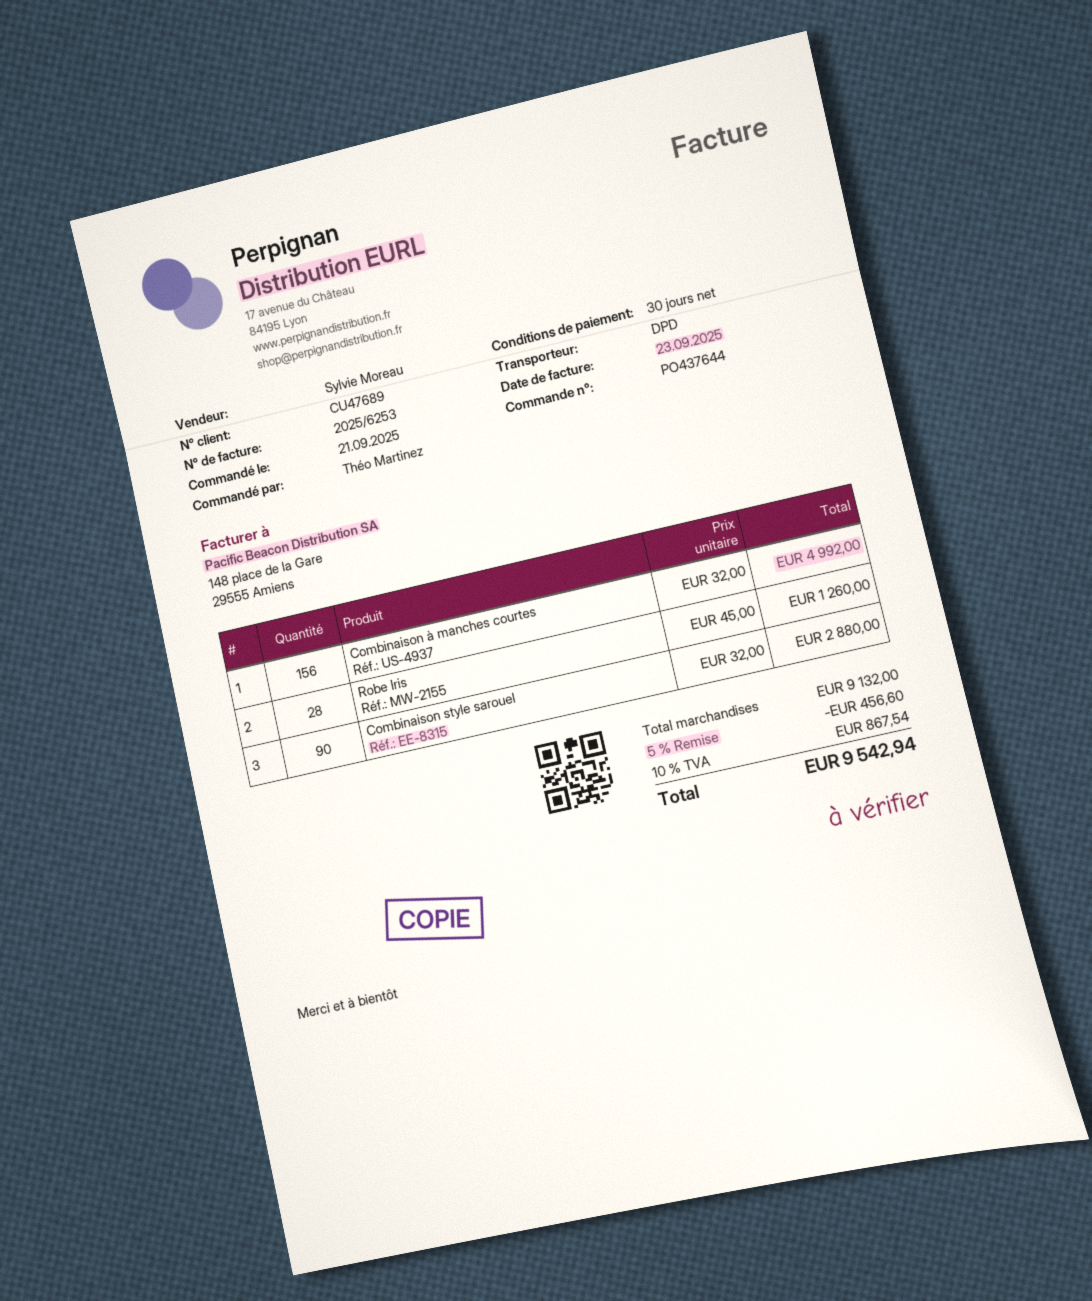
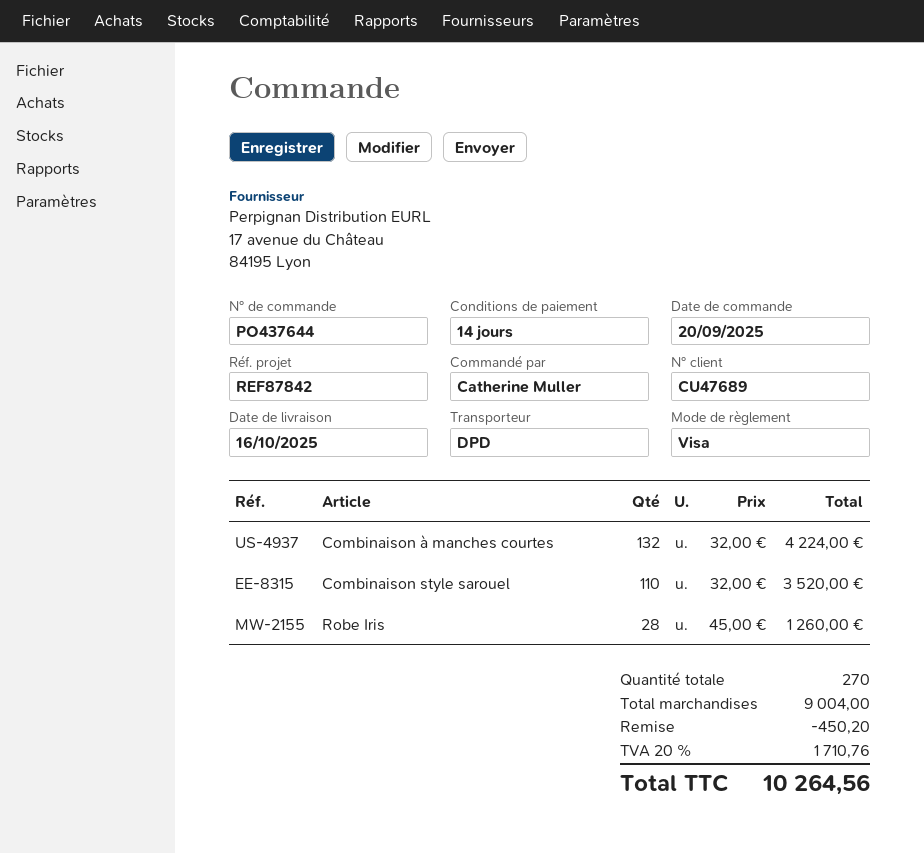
order date: 2025-09-21 -> 2025-09-20
payment terms: 30 days -> 14 days
ordered by: Théo Martinez -> Catherine Muller
Combinaison à manches courtes: 156 x 32.00 = 4992.00 -> 132 x 32.00 = 4224.00
Combinaison style sarouel: 90 x 32.00 = 2880.00 -> 110 x 32.00 = 3520.00
subtotal: 9132.00 -> 9004.00
discount: 456.60 -> 450.20
tax: 10% = 867.54 -> 20% = 1710.76
total: 9542.94 -> 10264.56

